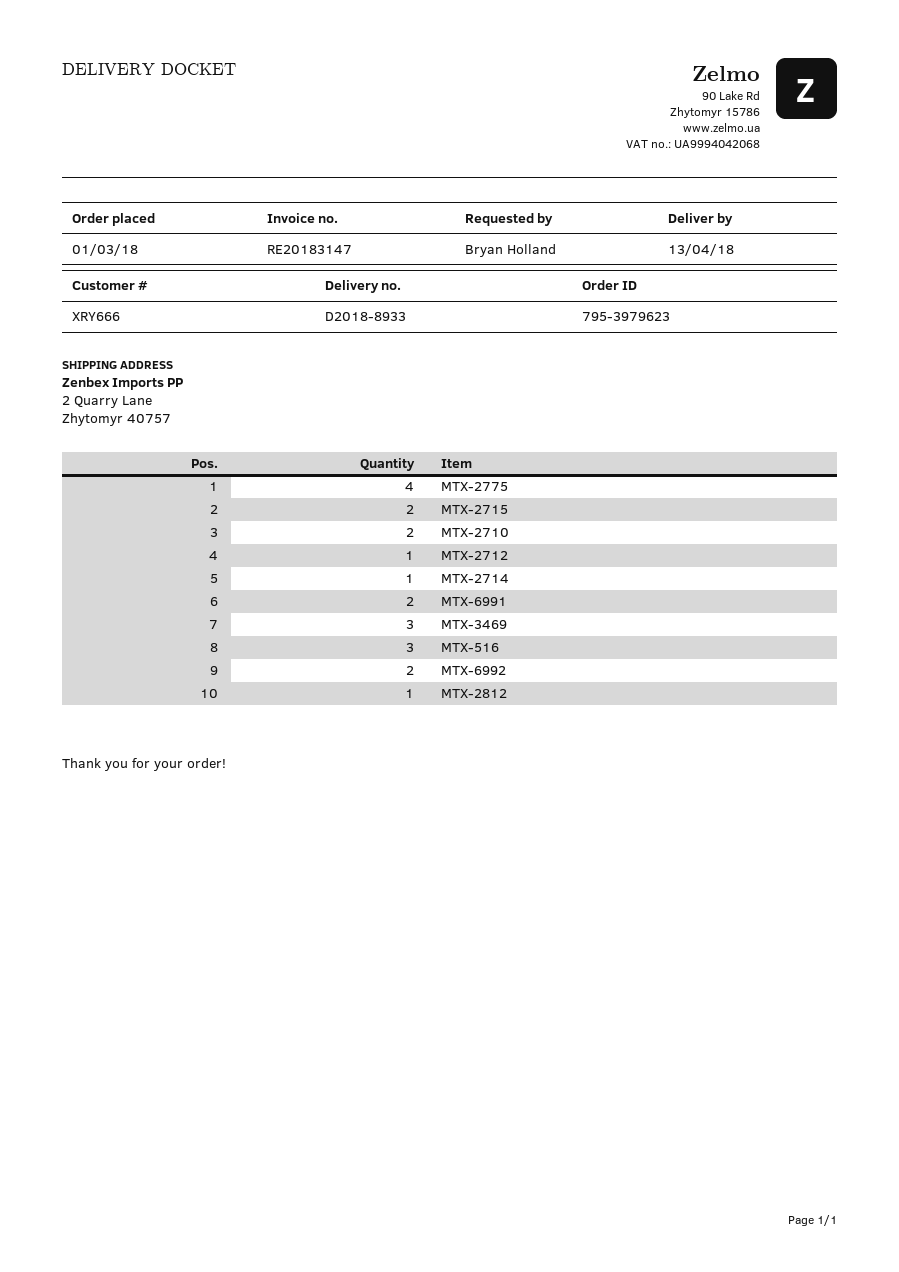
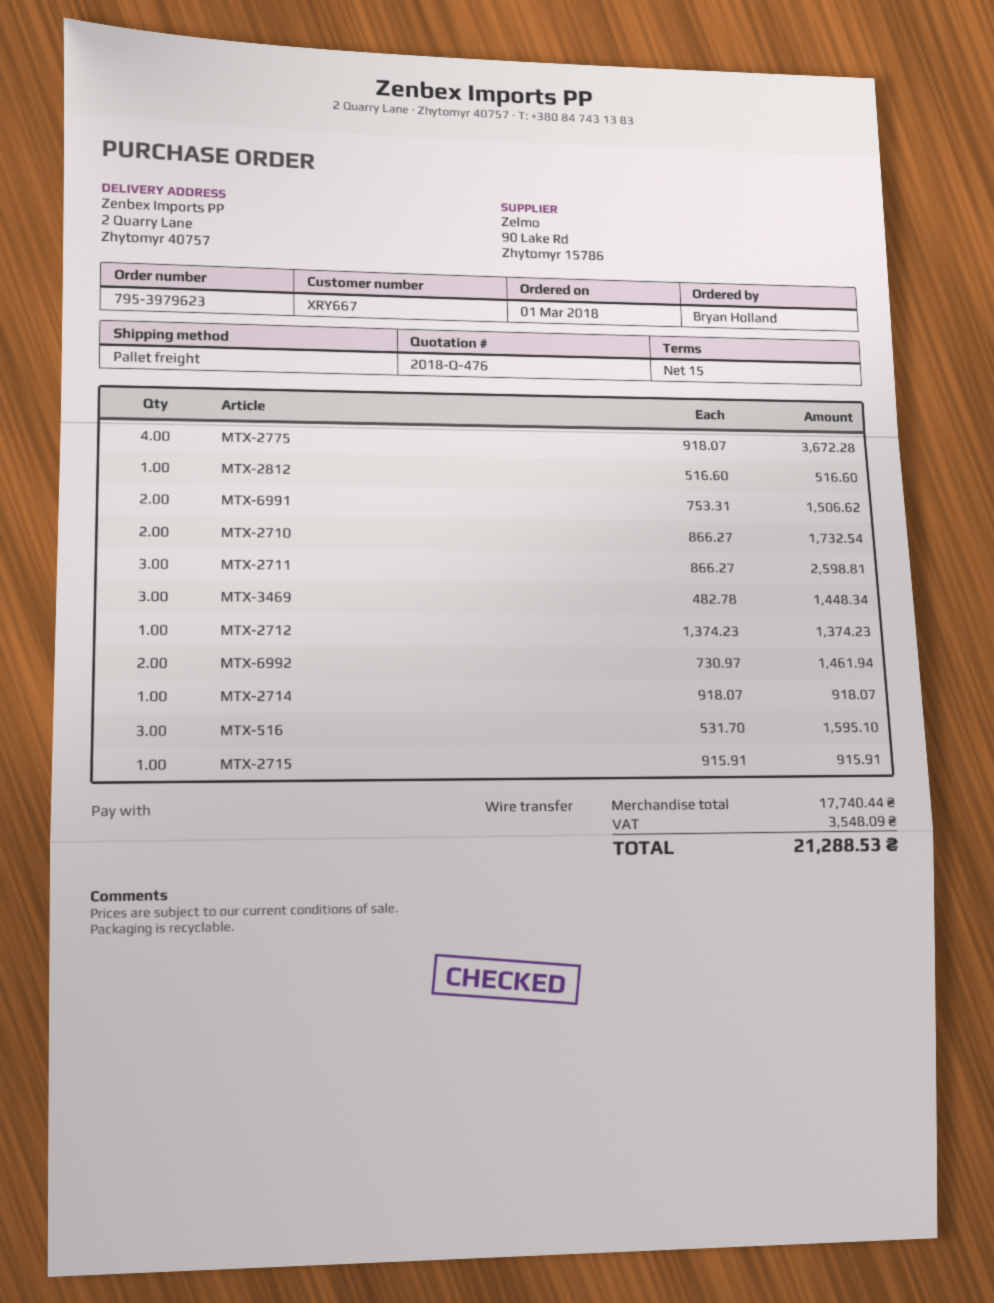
customer number: XRY666 -> XRY667
MTX-2715: 2 -> 1
MTX-2711: none -> 3

